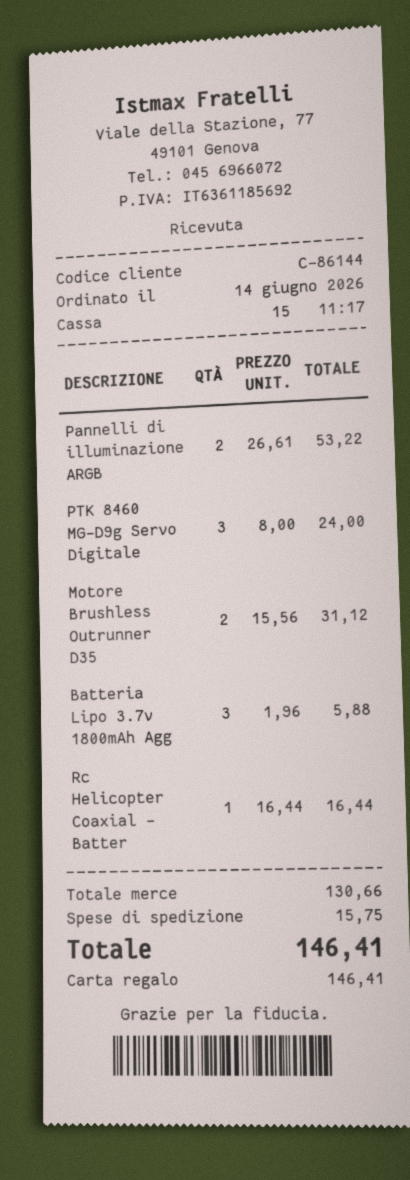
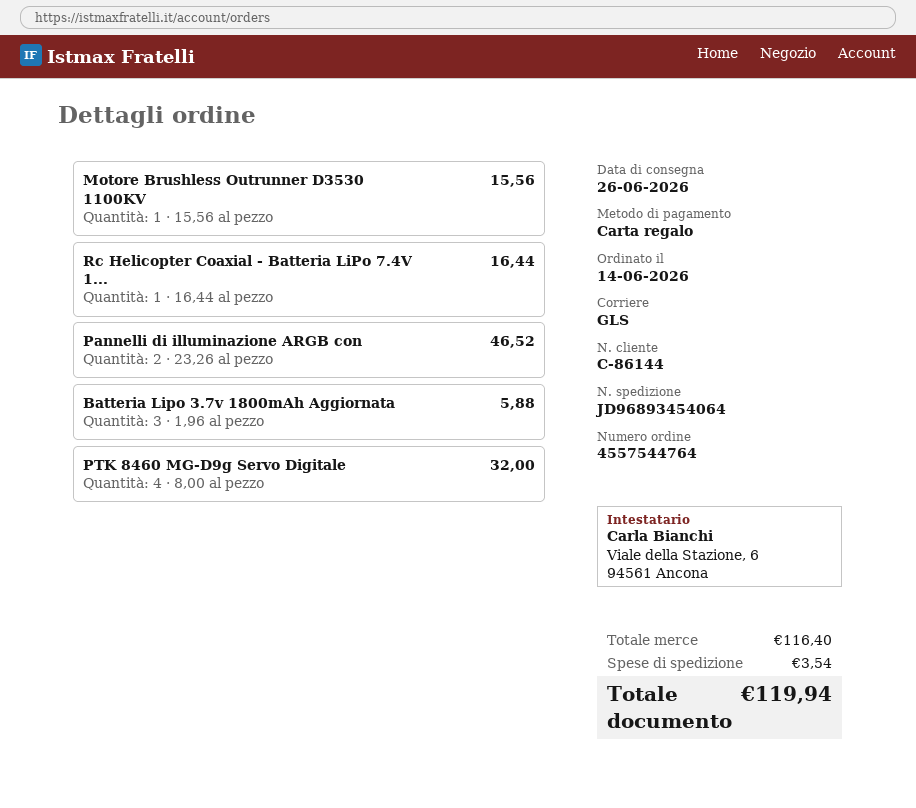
Pannelli di illuminazione ARGB: 2 x 26.61 = 53.22 -> 2 x 23.26 = 46.52
PTK 8460 MG-D9g Servo Digitale: 3 x 8.00 = 24.00 -> 4 x 8.00 = 32.00
Motore Brushless Outrunner D35: 2 x 15.56 = 31.12 -> 1 x 15.56 = 15.56
subtotal: 130.66 -> 116.40
shipping: 15.75 -> 3.54
total: 146.41 -> 119.94

